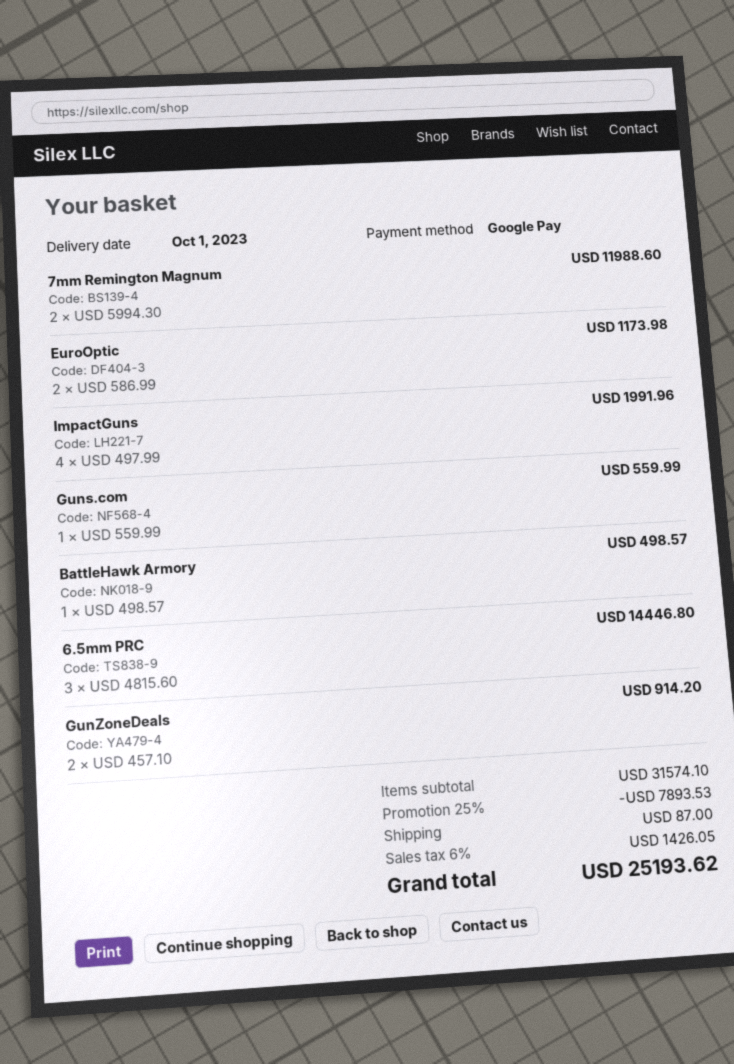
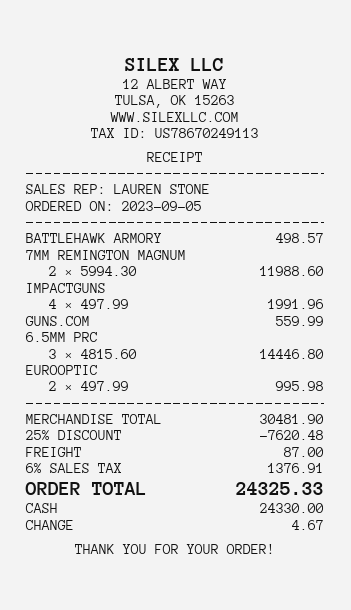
payment method: Google Pay -> cash
EuroOptic: 2 x 586.99 = 1173.98 -> 2 x 497.99 = 995.98
GunZoneDeals: 2 x 457.10 = 914.20 -> none
subtotal: 31574.10 -> 30481.90
discount: 25% = 7893.53 -> 25% = 7620.48
tax: 6% = 1426.05 -> 6% = 1376.91
total: 25193.62 -> 24325.33

